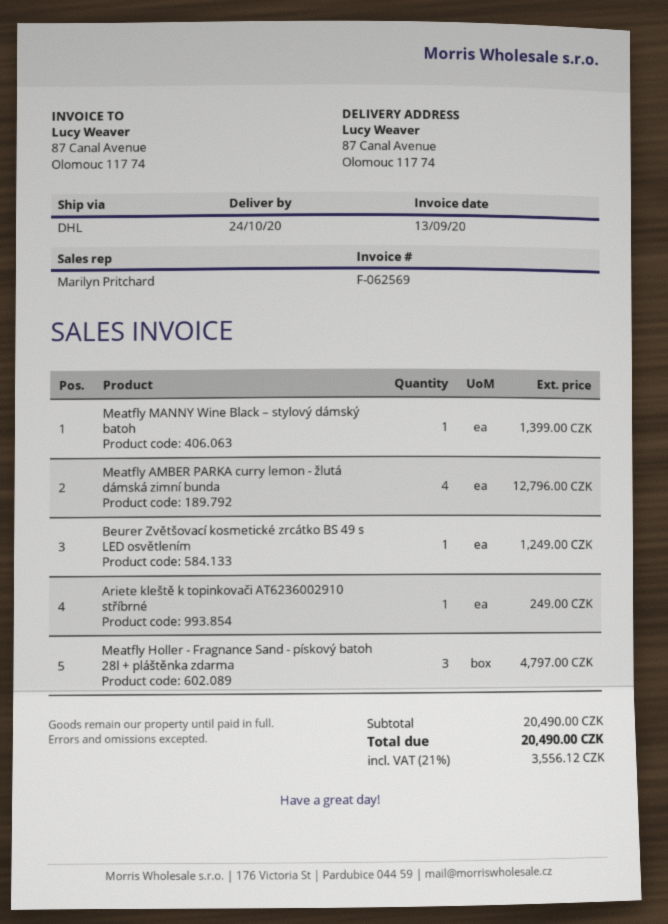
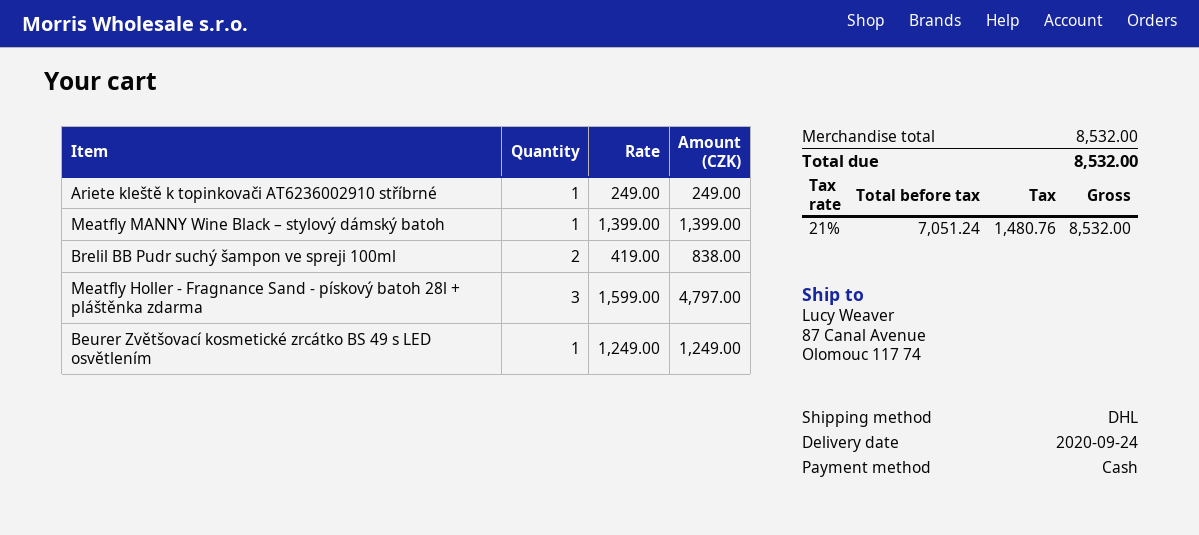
delivery date: 2020-10-24 -> 2020-09-24
Meatfly AMBER PARKA curry lemon - žlutá dámská zimní bunda: 4 for 12796.00 -> none
Brelil BB Pudr suchý šampon ve spreji 100ml: none -> 2 for 838.00
subtotal: 20490.00 -> 8532.00
tax: 21% = 3556.12 -> 21% = 1480.76
total: 20490.00 -> 8532.00

